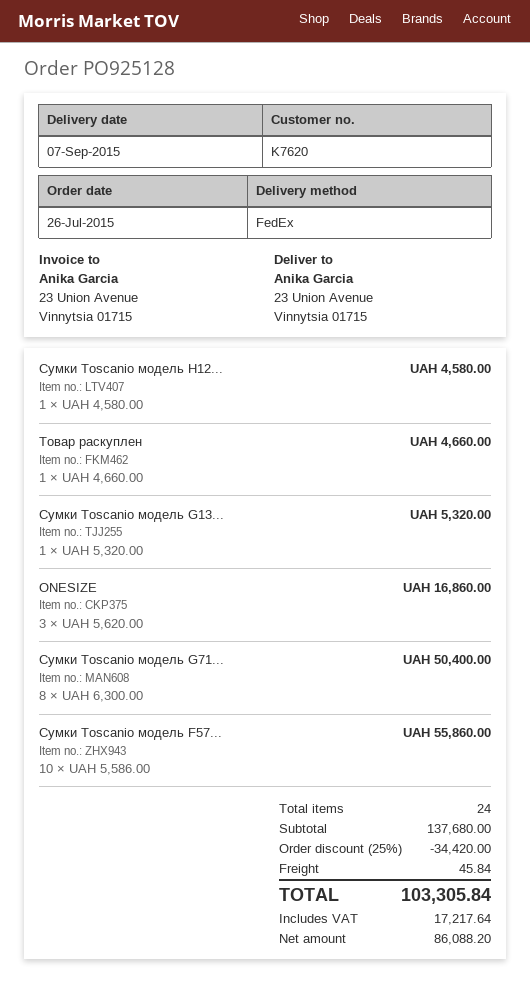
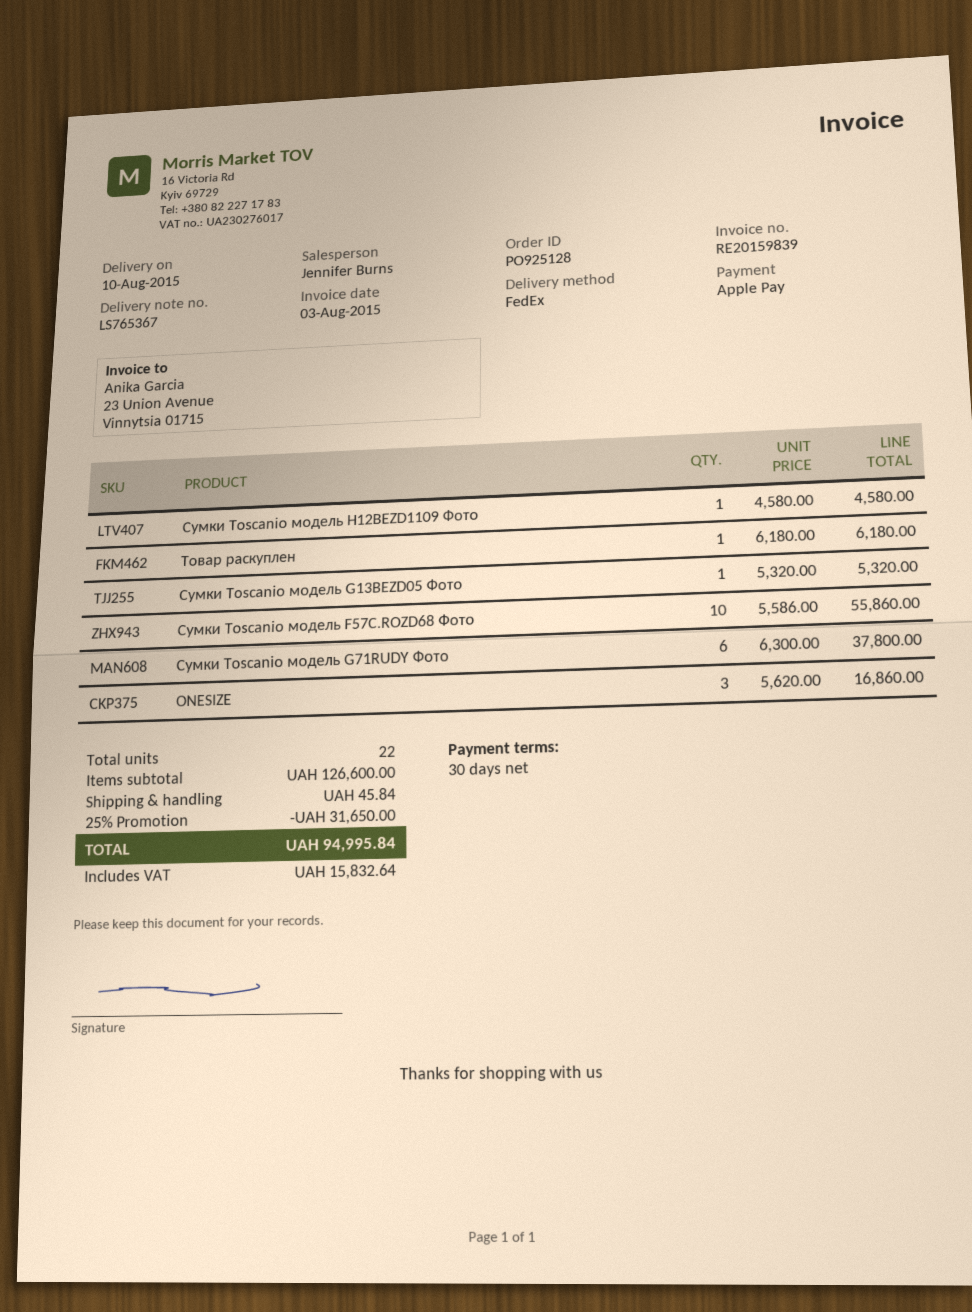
delivery date: 2015-09-07 -> 2015-08-10
Товар раскуплен: 1 x 4660.00 = 4660.00 -> 1 x 6180.00 = 6180.00
Сумки Toscanio модель G71...: 8 x 6300.00 = 50400.00 -> 6 x 6300.00 = 37800.00
total quantity: 24 -> 22
subtotal: 137680.00 -> 126600.00
discount: 25% = 34420.00 -> 25% = 31650.00
tax: 17217.64 -> 15832.64
total: 103305.84 -> 94995.84

